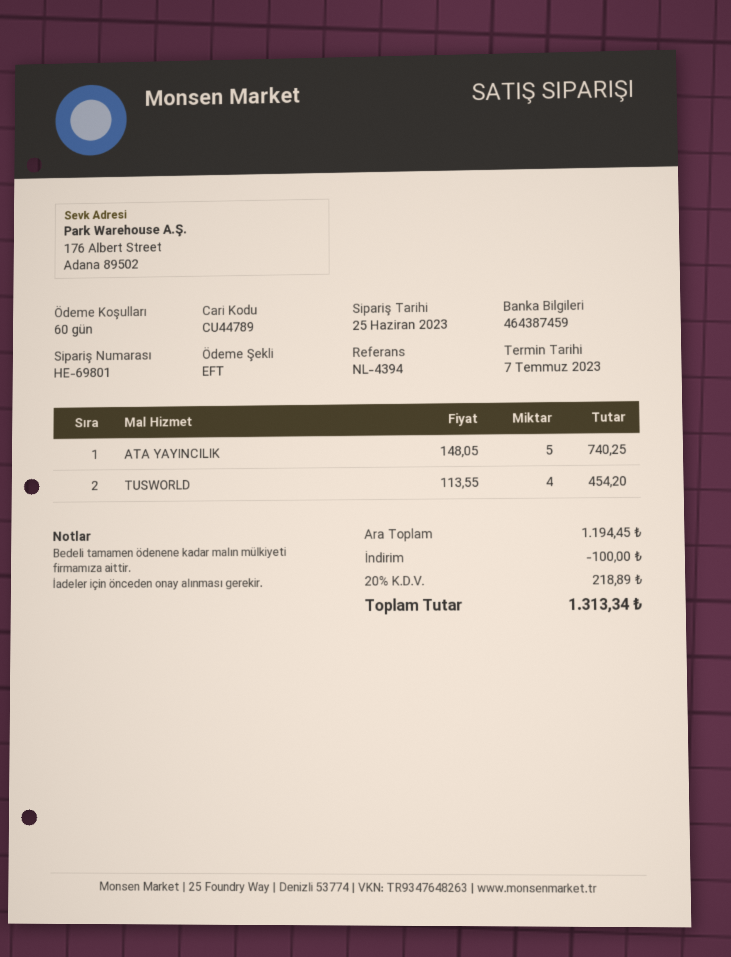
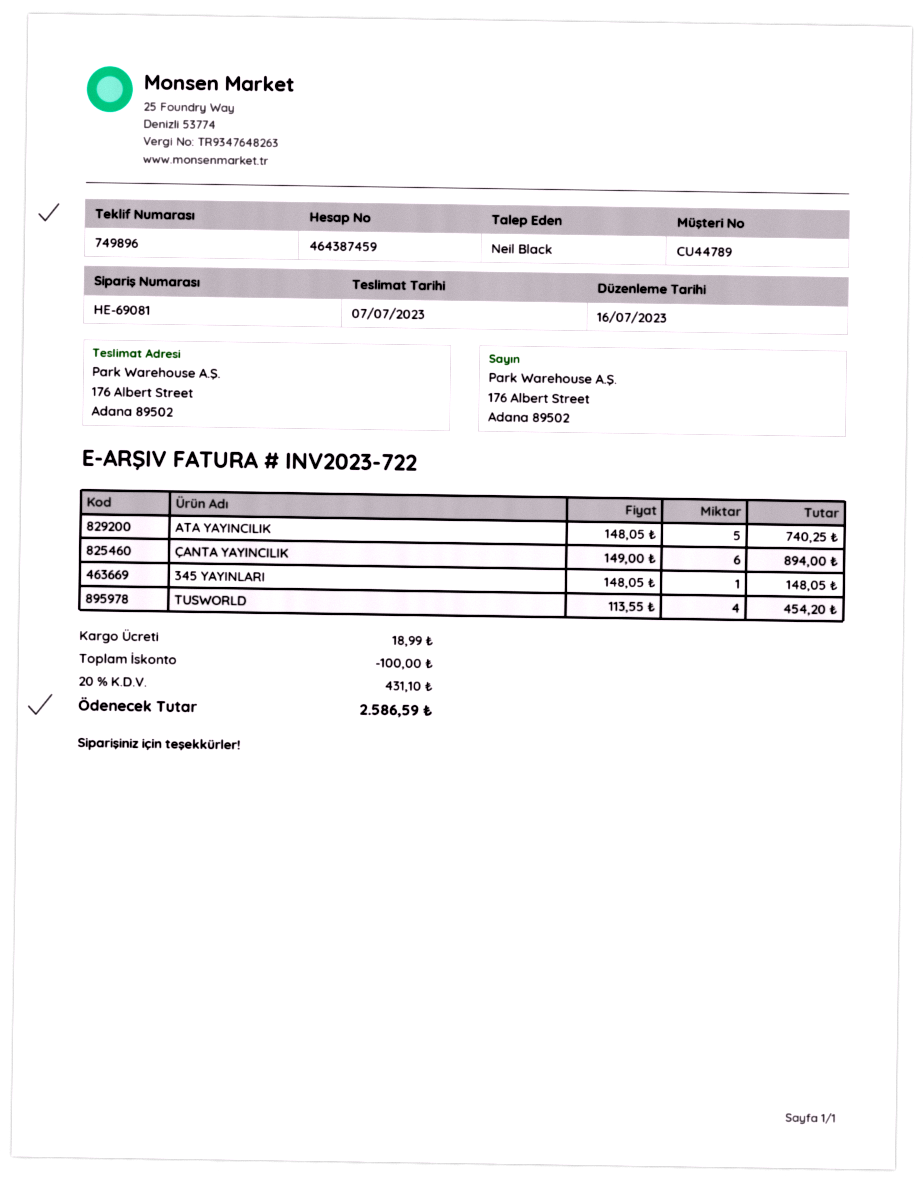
order number: HE-69801 -> HE-69081
ÇANTA YAYINCILIK: none -> 6 x 149.00 = 894.00
345 YAYINLARI: none -> 1 x 148.05 = 148.05
shipping: none -> 18.99
tax: 20% = 218.89 -> 20% = 431.10
total: 1313.34 -> 2586.59

